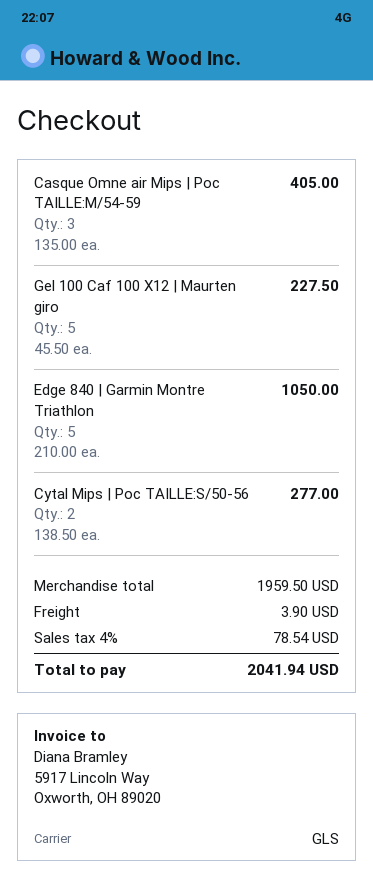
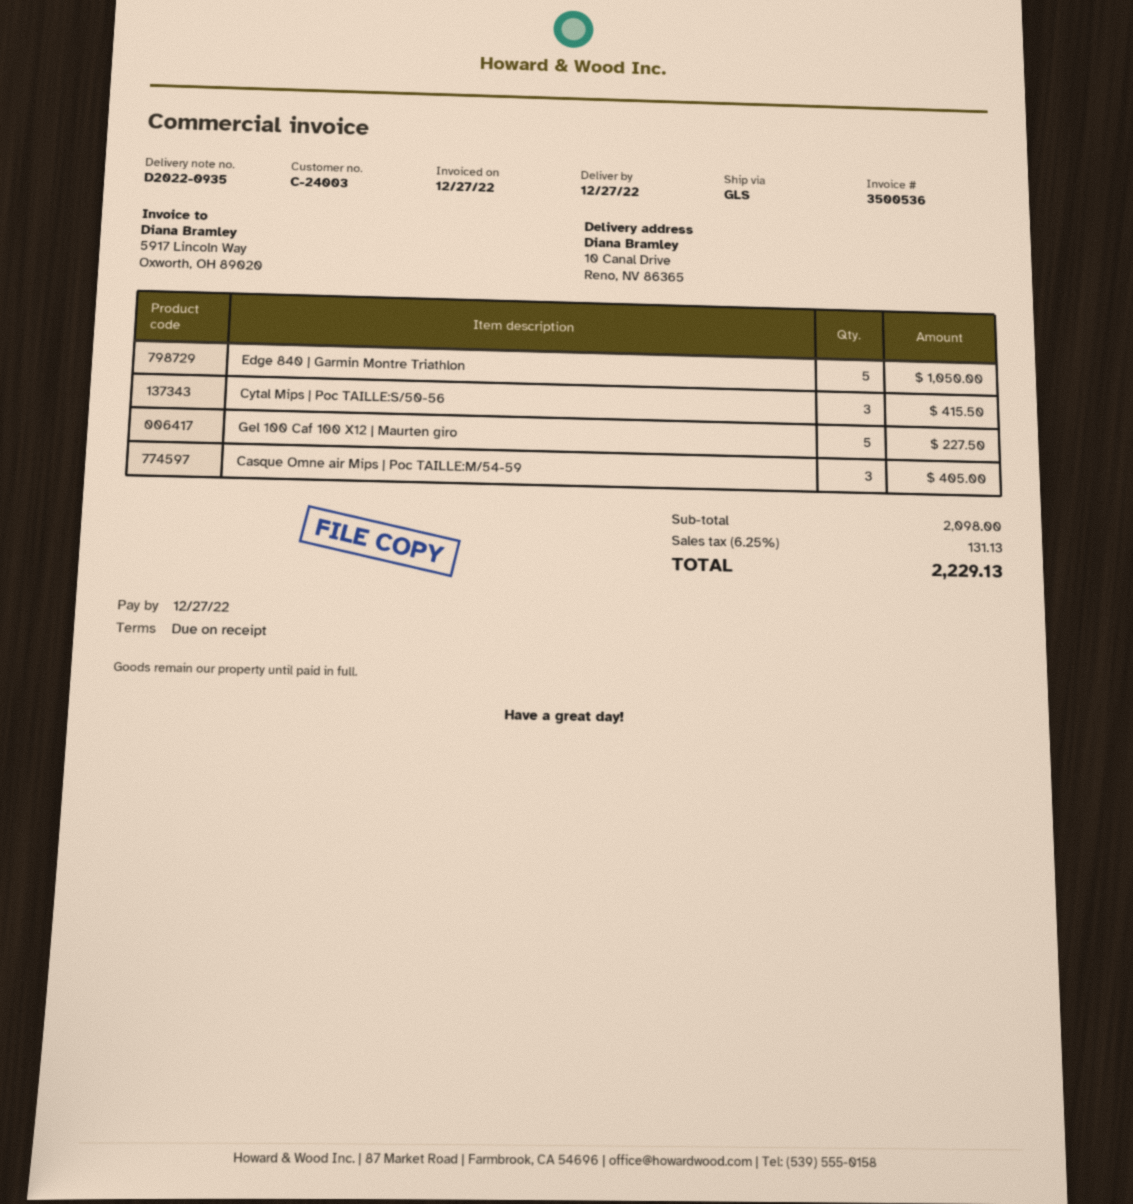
Cytal Mips | Poc TAILLE:S/50-56: 2 for 277.00 -> 3 for 415.50
subtotal: 1959.50 -> 2098.00
shipping: 3.90 -> none
tax: 4% = 78.54 -> 6.25% = 131.13
total: 2041.94 -> 2229.13

